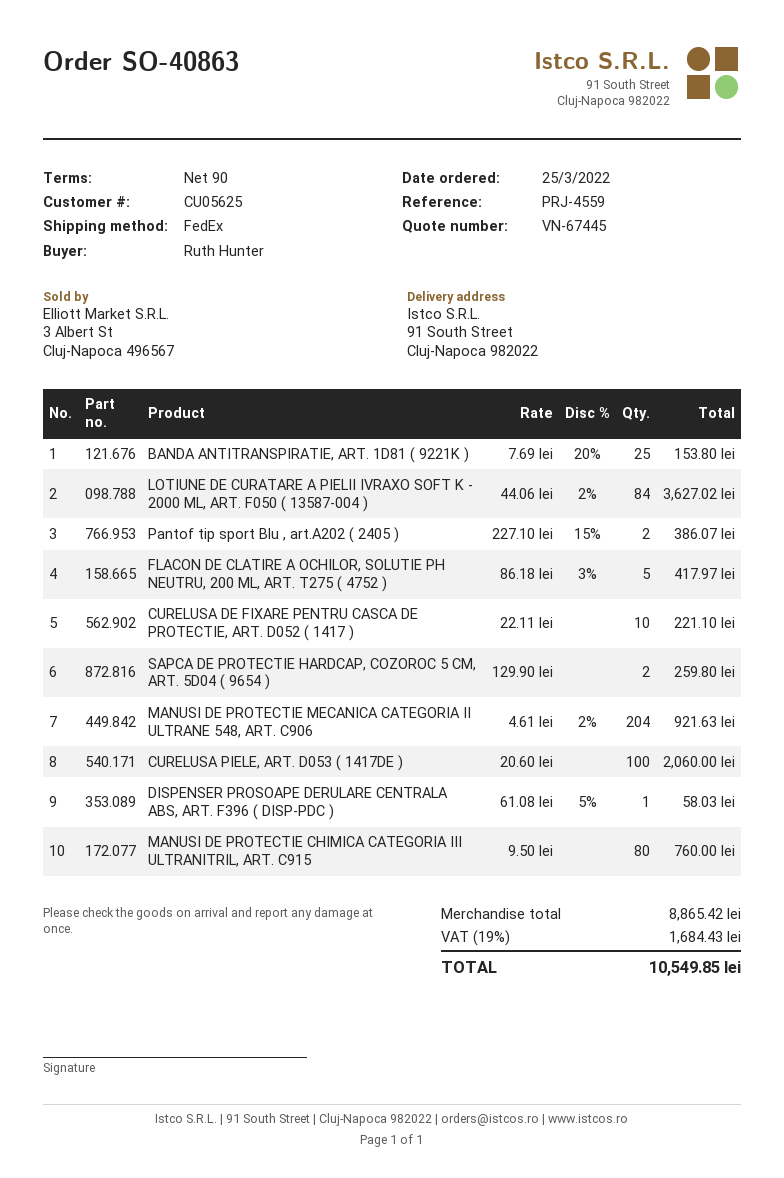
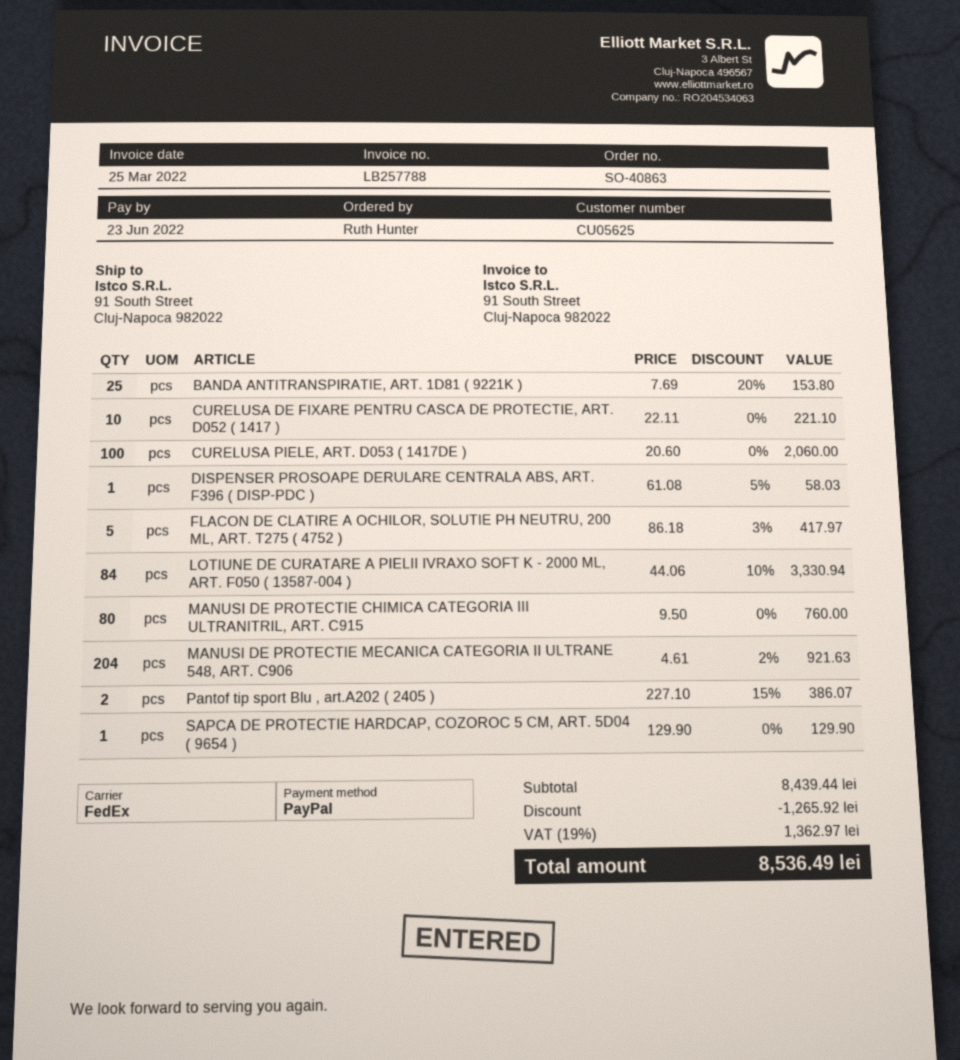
LOTIUNE DE CURATARE A PIELII IVRAXO SOFT K - 2000 ML, ART. F050 ( 13587-004 ): 84 x 44.06 - 2% = 3627.02 -> 84 x 44.06 - 10% = 3330.94
SAPCA DE PROTECTIE HARDCAP, COZOROC 5 CM, ART. 5D04 ( 9654 ): 2 x 129.90 = 259.80 -> 1 x 129.90 = 129.90
subtotal: 8865.42 -> 8439.44
discount: none -> 1265.92
tax: 19% = 1684.43 -> 19% = 1362.97
total: 10549.85 -> 8536.49

